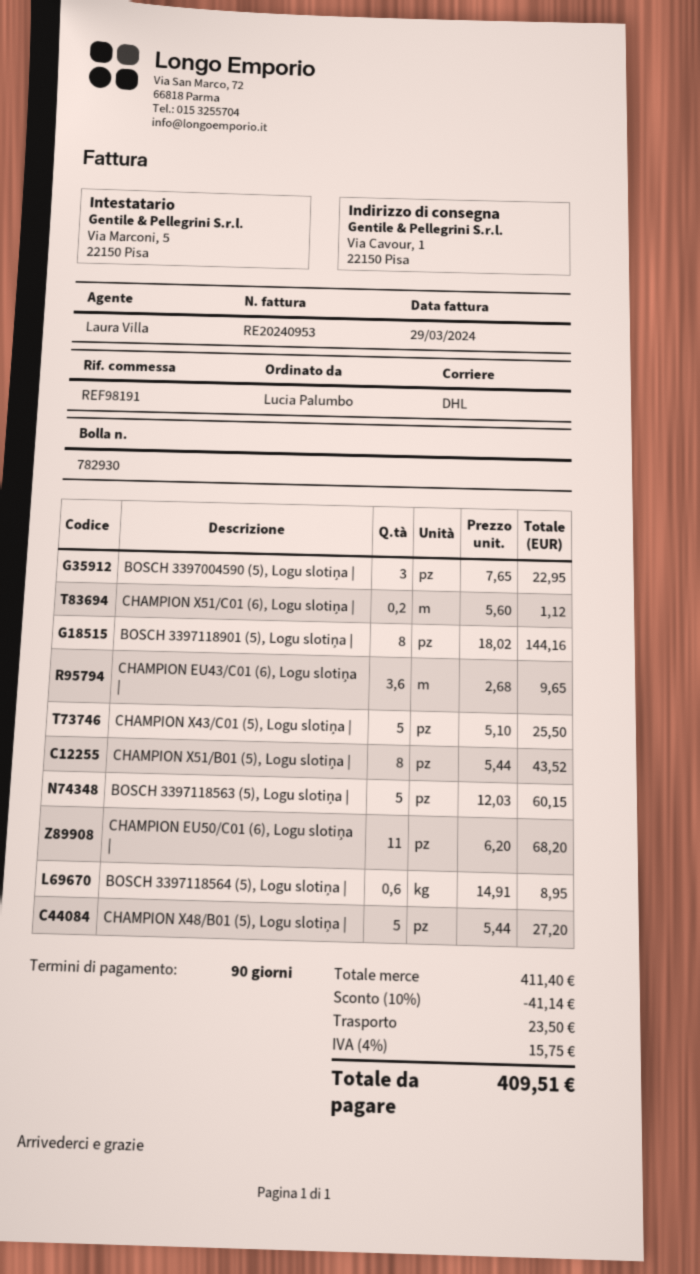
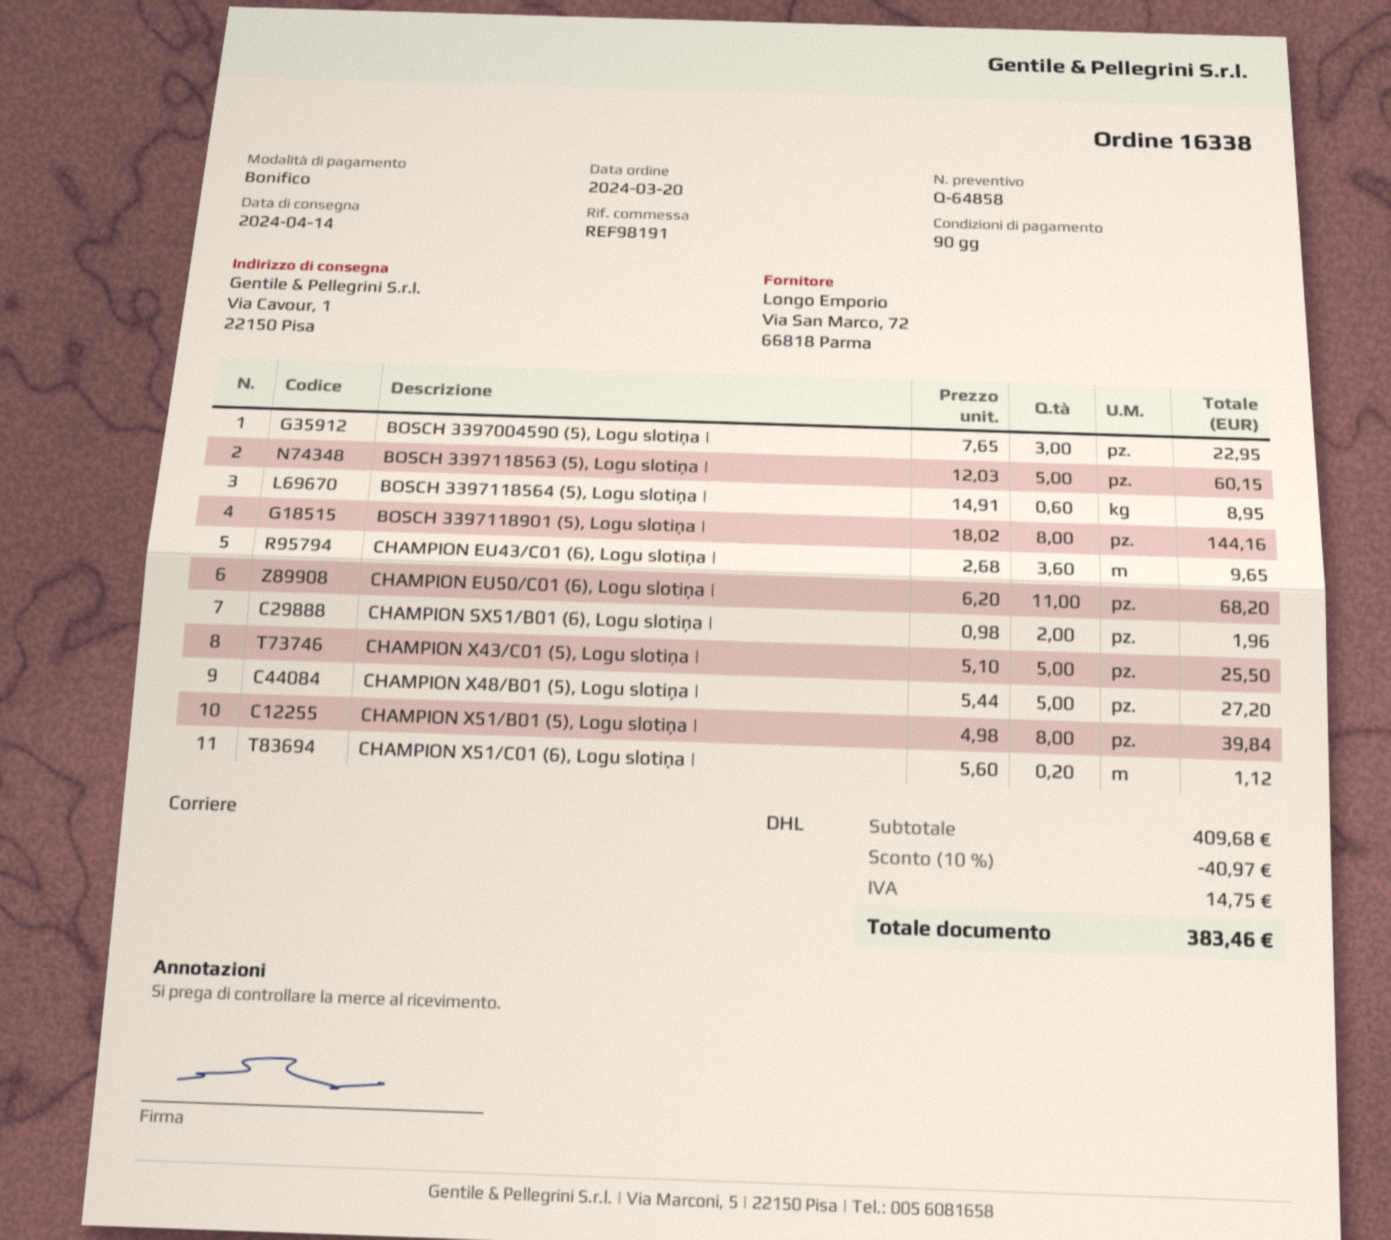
CHAMPION X51/B01 (5), Logu slotiņa |: 8 x 5.44 = 43.52 -> 8 x 4.98 = 39.84
CHAMPION SX51/B01 (6), Logu slotiņa |: none -> 2 x 0.98 = 1.96
subtotal: 411.40 -> 409.68
discount: 10% = 41.14 -> 10% = 40.97
shipping: 23.50 -> none
tax: 15.75 -> 14.75
total: 409.51 -> 383.46

